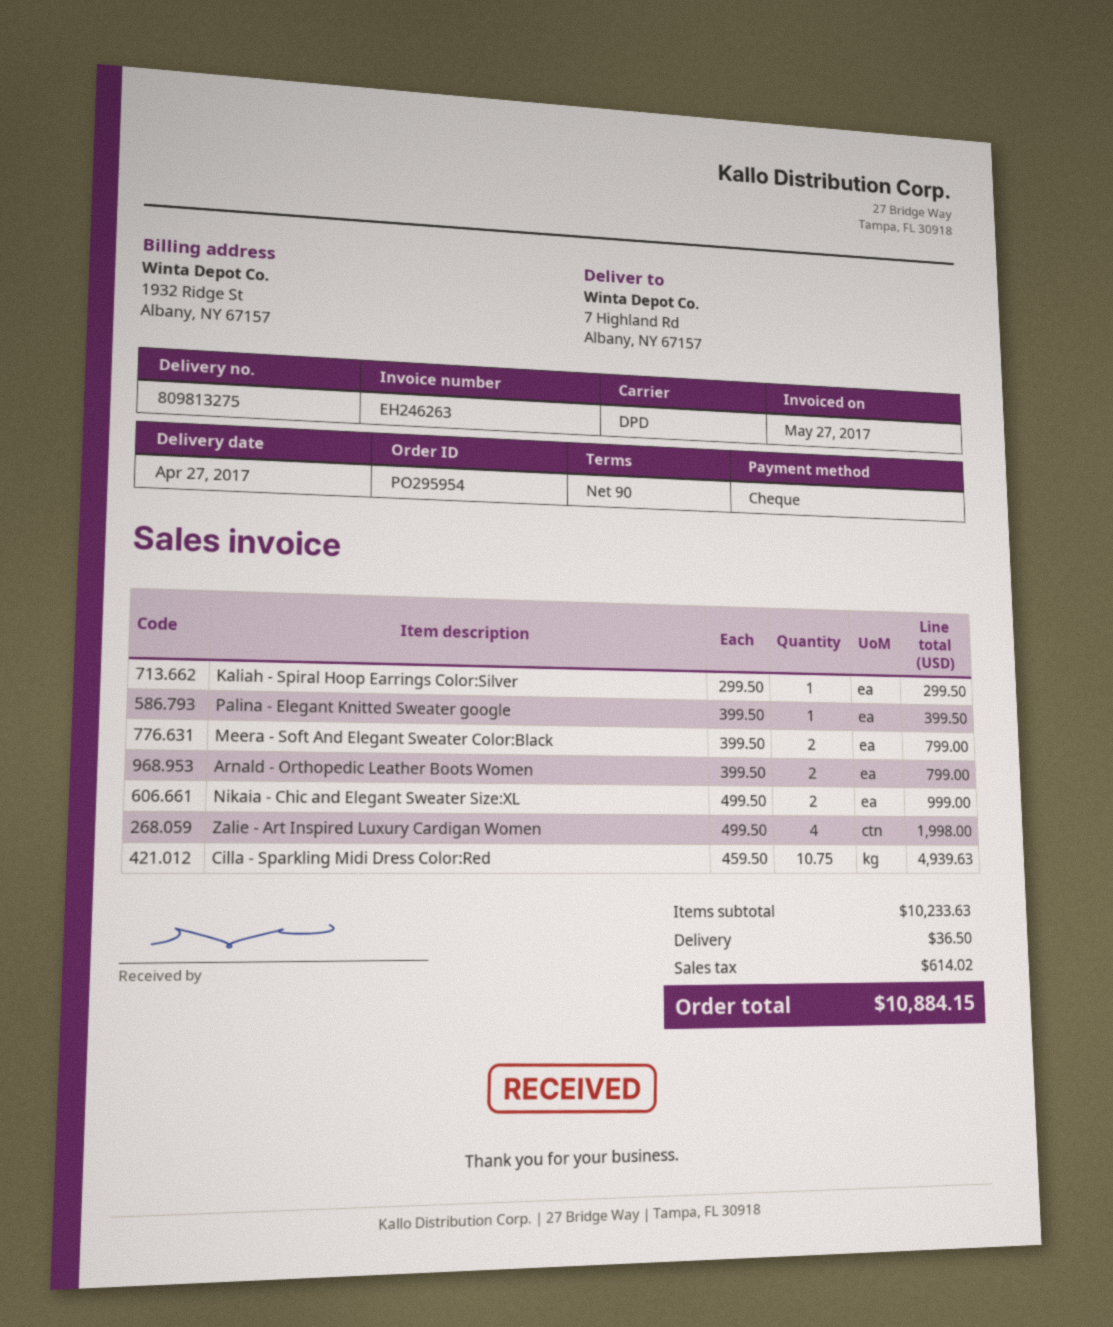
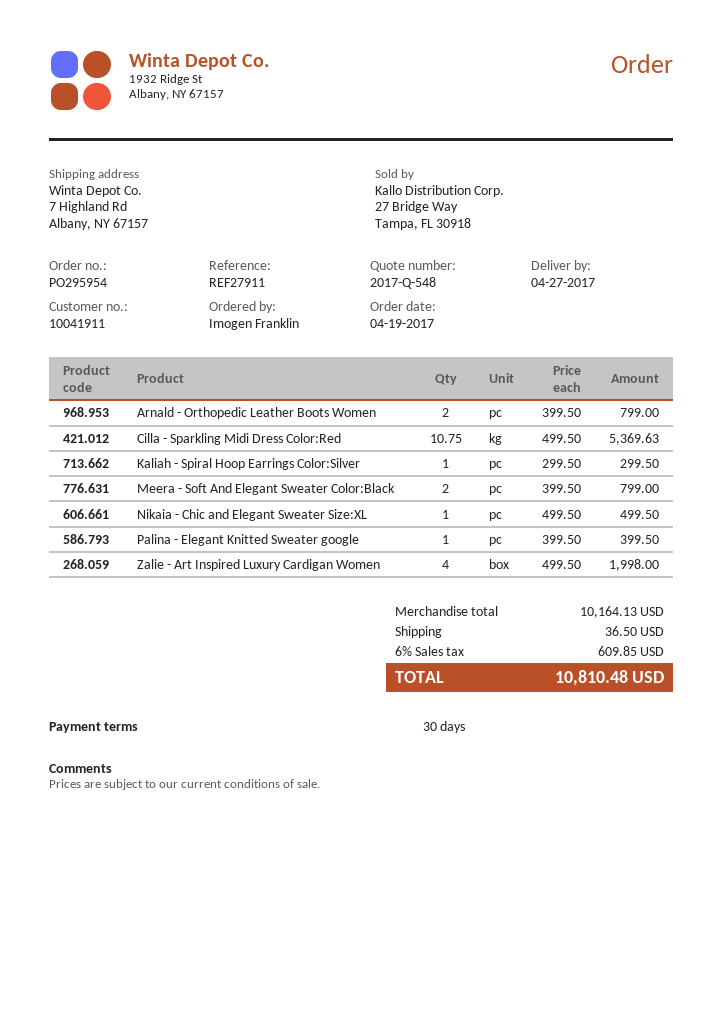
payment terms: 90 days -> 30 days
Nikaia - Chic and Elegant Sweater Size:XL: 2 x 499.50 = 999.00 -> 1 x 499.50 = 499.50
Cilla - Sparkling Midi Dress Color:Red: 10.75 x 459.50 = 4939.63 -> 10.75 x 499.50 = 5369.63
subtotal: 10233.63 -> 10164.13
tax: 614.02 -> 609.85
total: 10884.15 -> 10810.48

